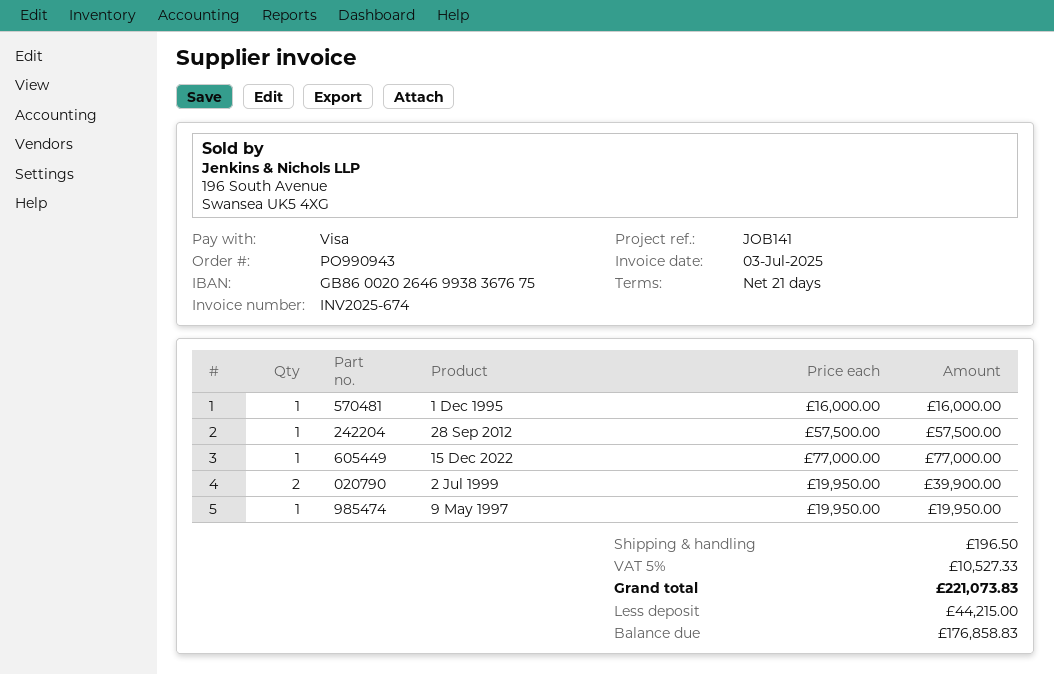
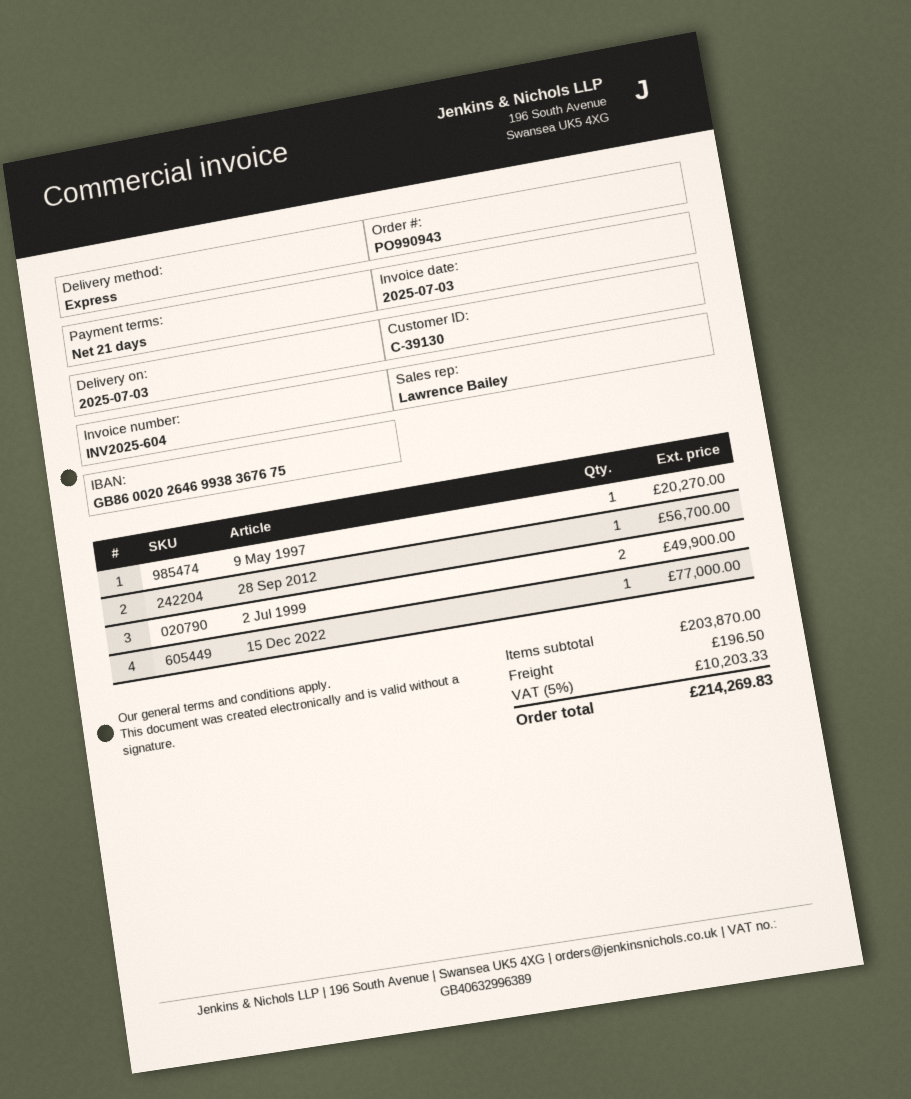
invoice number: INV2025-674 -> INV2025-604
1 Dec 1995: 1 for 16000.00 -> none
28 Sep 2012: 1 for 57500.00 -> 1 for 56700.00
2 Jul 1999: 2 for 39900.00 -> 2 for 49900.00
9 May 1997: 1 for 19950.00 -> 1 for 20270.00
tax: 5% = 10527.33 -> 5% = 10203.33
total: 221073.83 -> 214269.83

